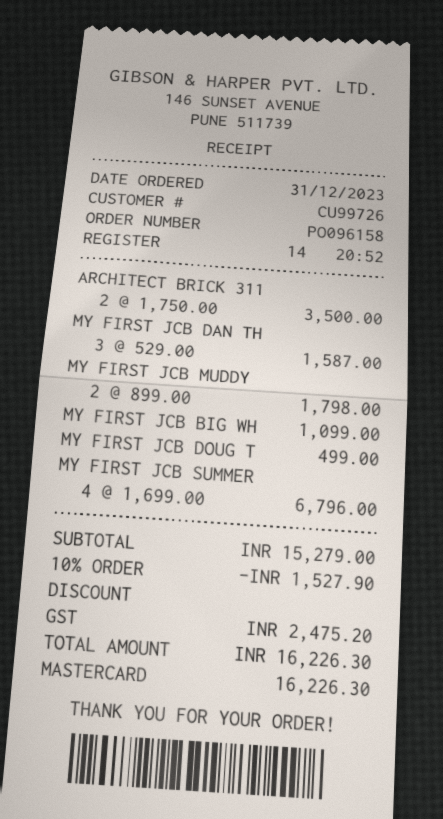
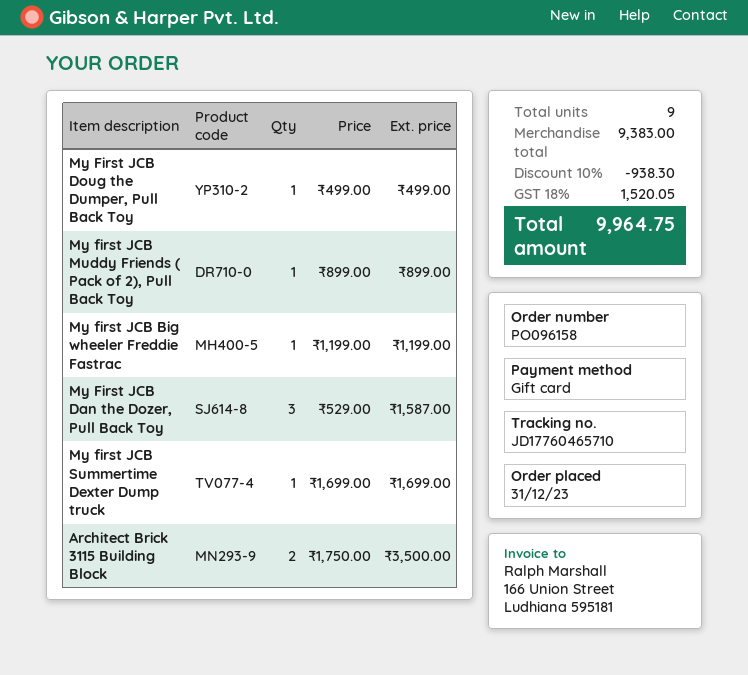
payment method: Mastercard -> gift card
MY FIRST JCB MUDDY: 2 x 899.00 = 1798.00 -> 1 x 899.00 = 899.00
MY FIRST JCB BIG WH: 1 x 1099.00 = 1099.00 -> 1 x 1199.00 = 1199.00
MY FIRST JCB SUMMER: 4 x 1699.00 = 6796.00 -> 1 x 1699.00 = 1699.00
subtotal: 15279.00 -> 9383.00
discount: 10% = 1527.90 -> 10% = 938.30
tax: 2475.20 -> 1520.05
total: 16226.30 -> 9964.75

